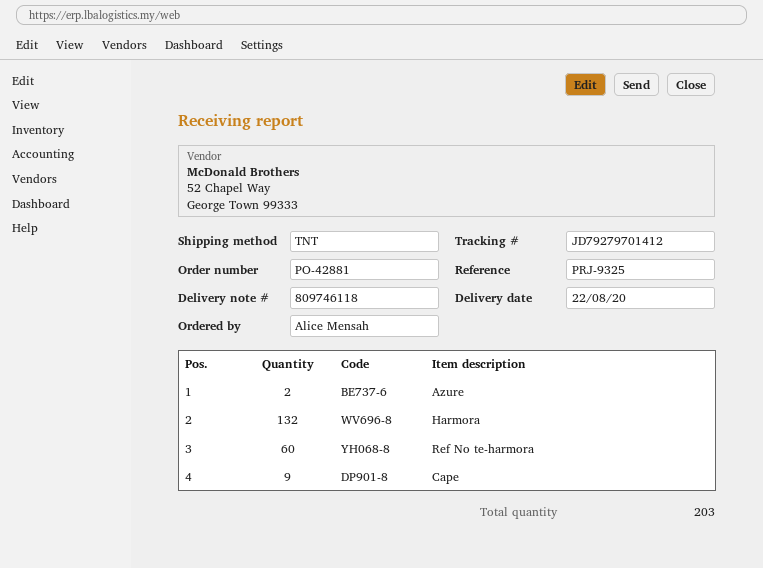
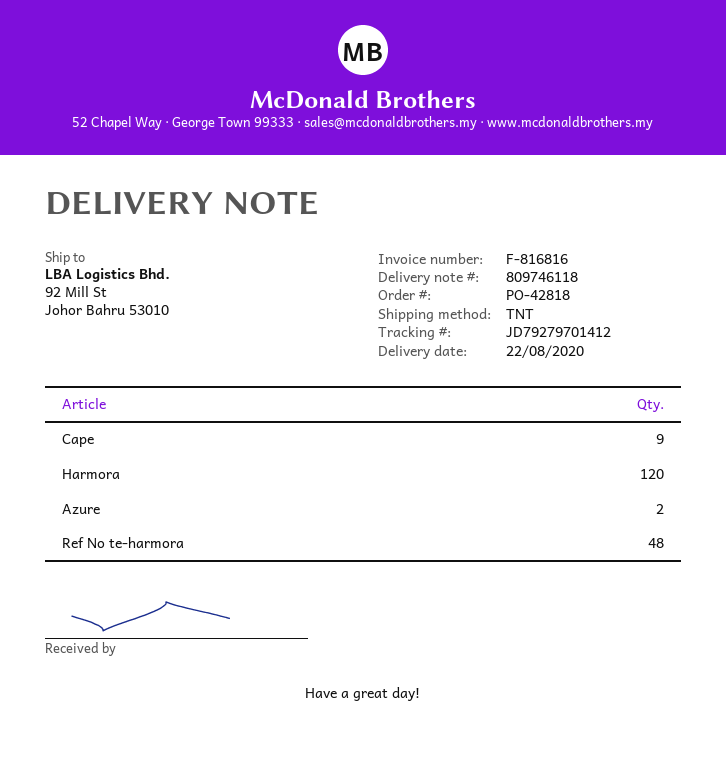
order number: PO-42881 -> PO-42818
Harmora: 132 -> 120
Ref No te-harmora: 60 -> 48

